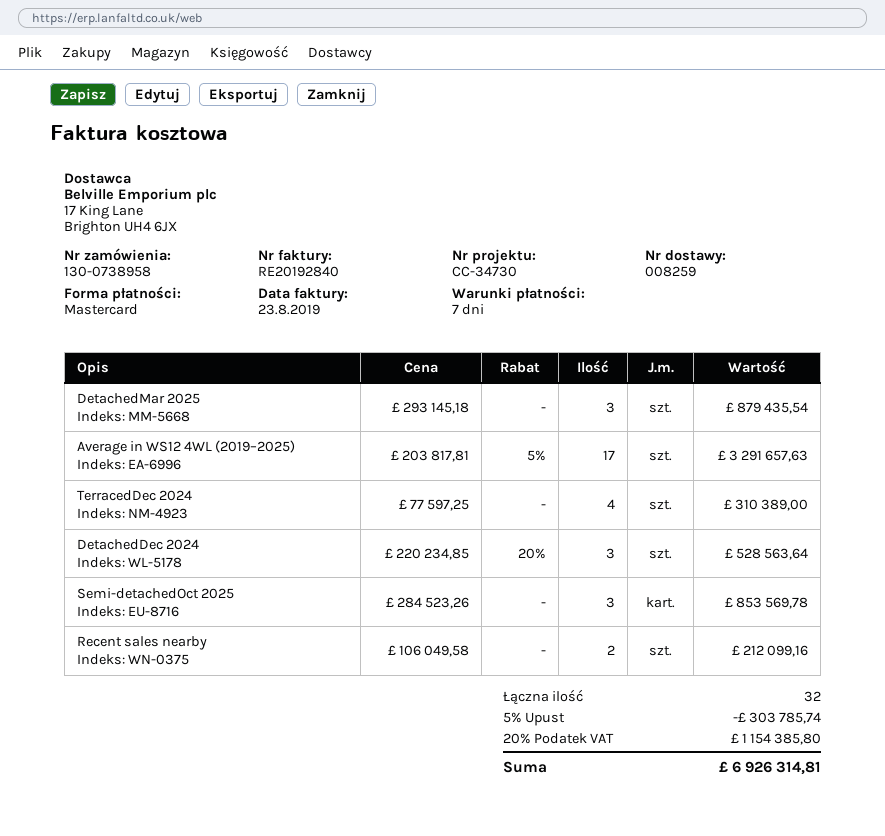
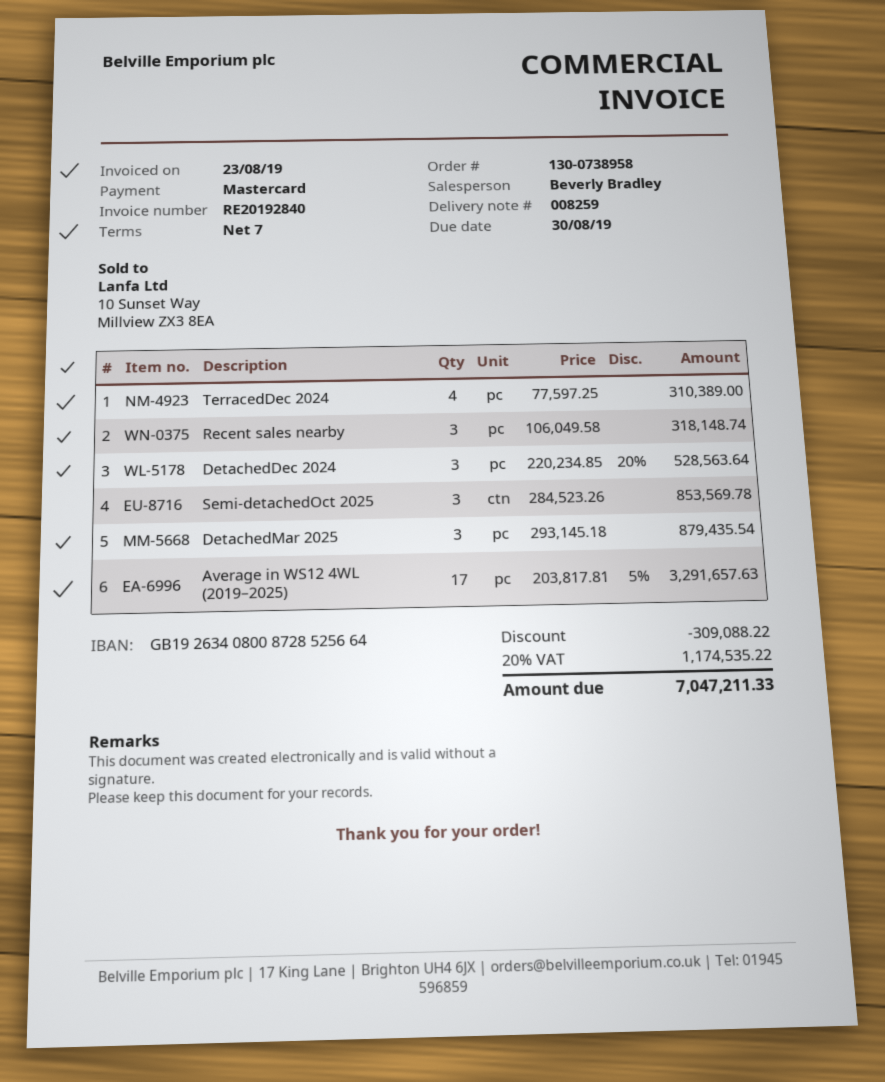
Recent sales nearby: 2 x 106049.58 = 212099.16 -> 3 x 106049.58 = 318148.74
discount: 303785.74 -> 309088.22
tax: 20% = 1154385.80 -> 20% = 1174535.22
total: 6926314.81 -> 7047211.33

